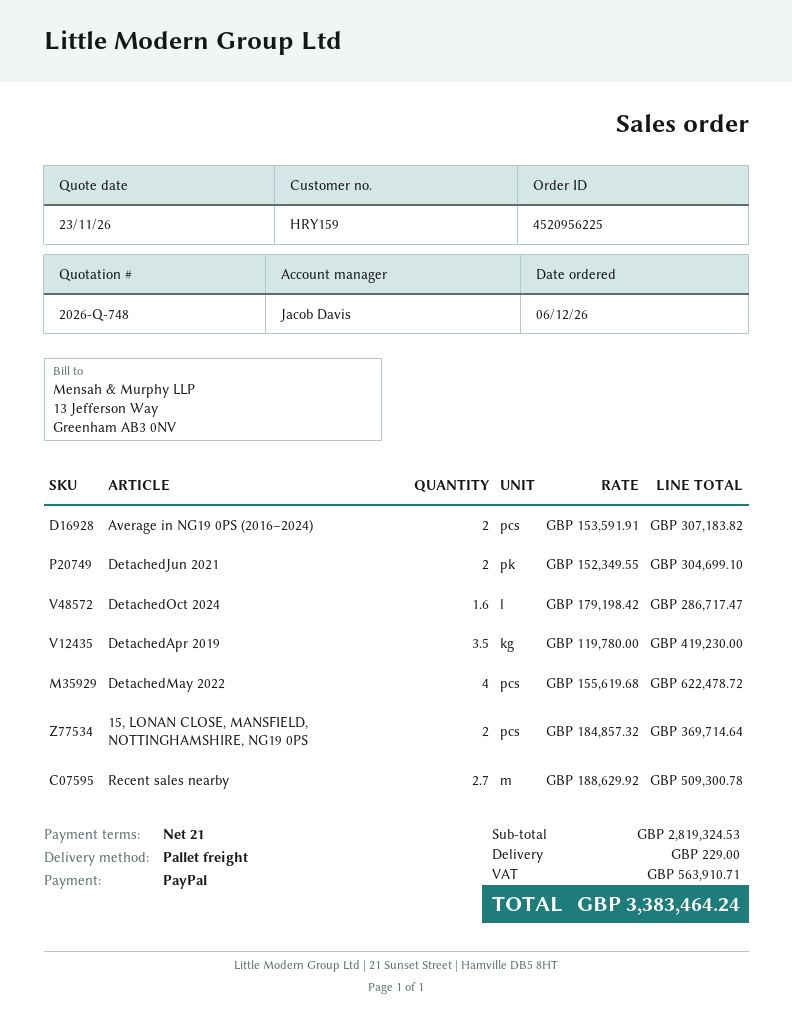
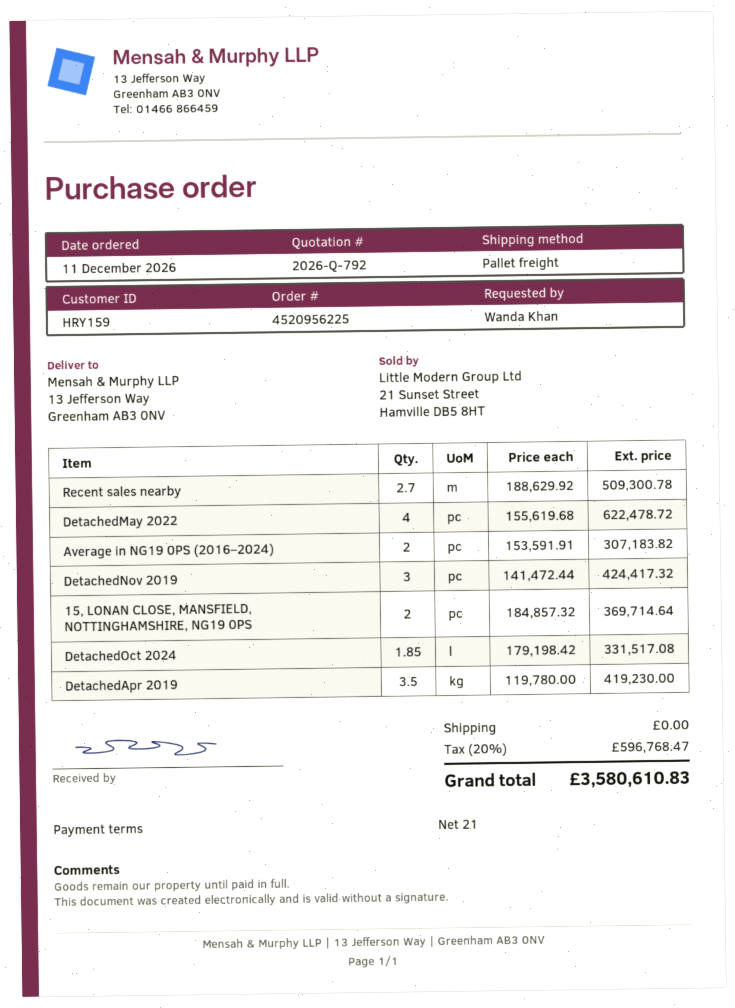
quote number: 2026-Q-748 -> 2026-Q-792
order date: 2026-12-06 -> 2026-12-11
DetachedJun 2021: 2 x 152349.55 = 304699.10 -> none
DetachedOct 2024: 1.6 x 179198.42 = 286717.47 -> 1.85 x 179198.42 = 331517.08
DetachedNov 2019: none -> 3 x 141472.44 = 424417.32
shipping: 229.00 -> 0.00
tax: 563910.71 -> 596768.47
total: 3383464.24 -> 3580610.83

